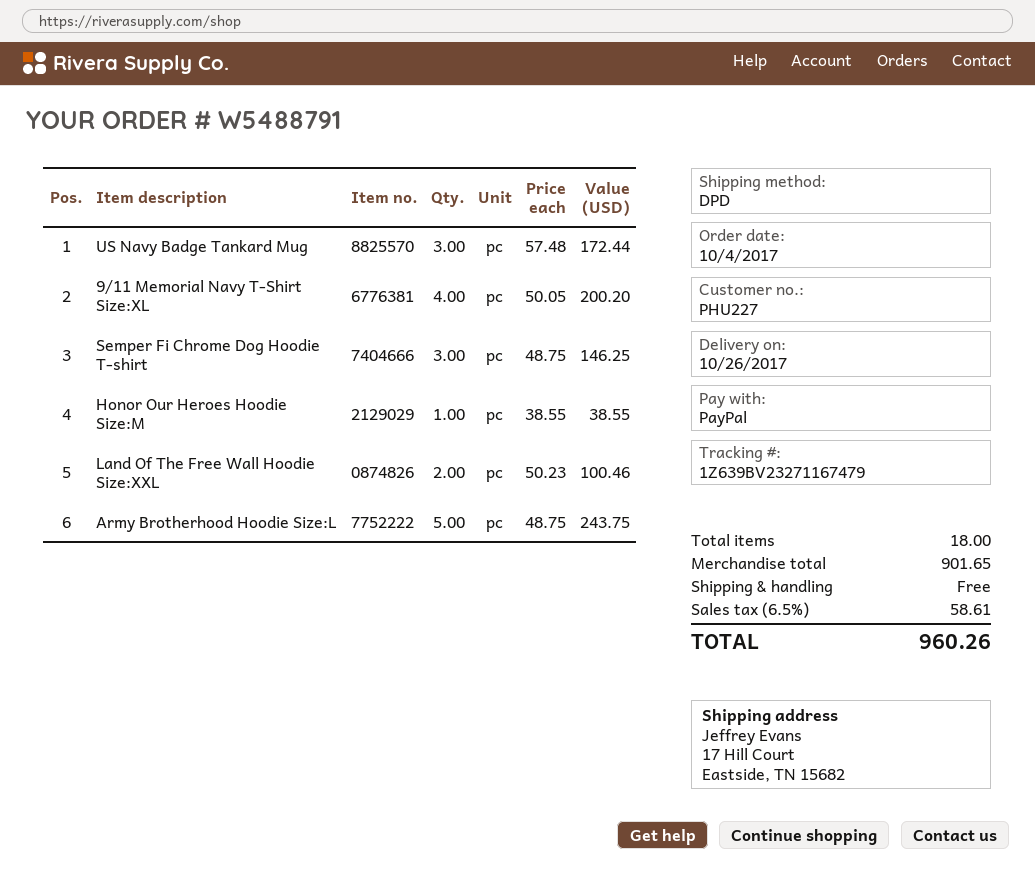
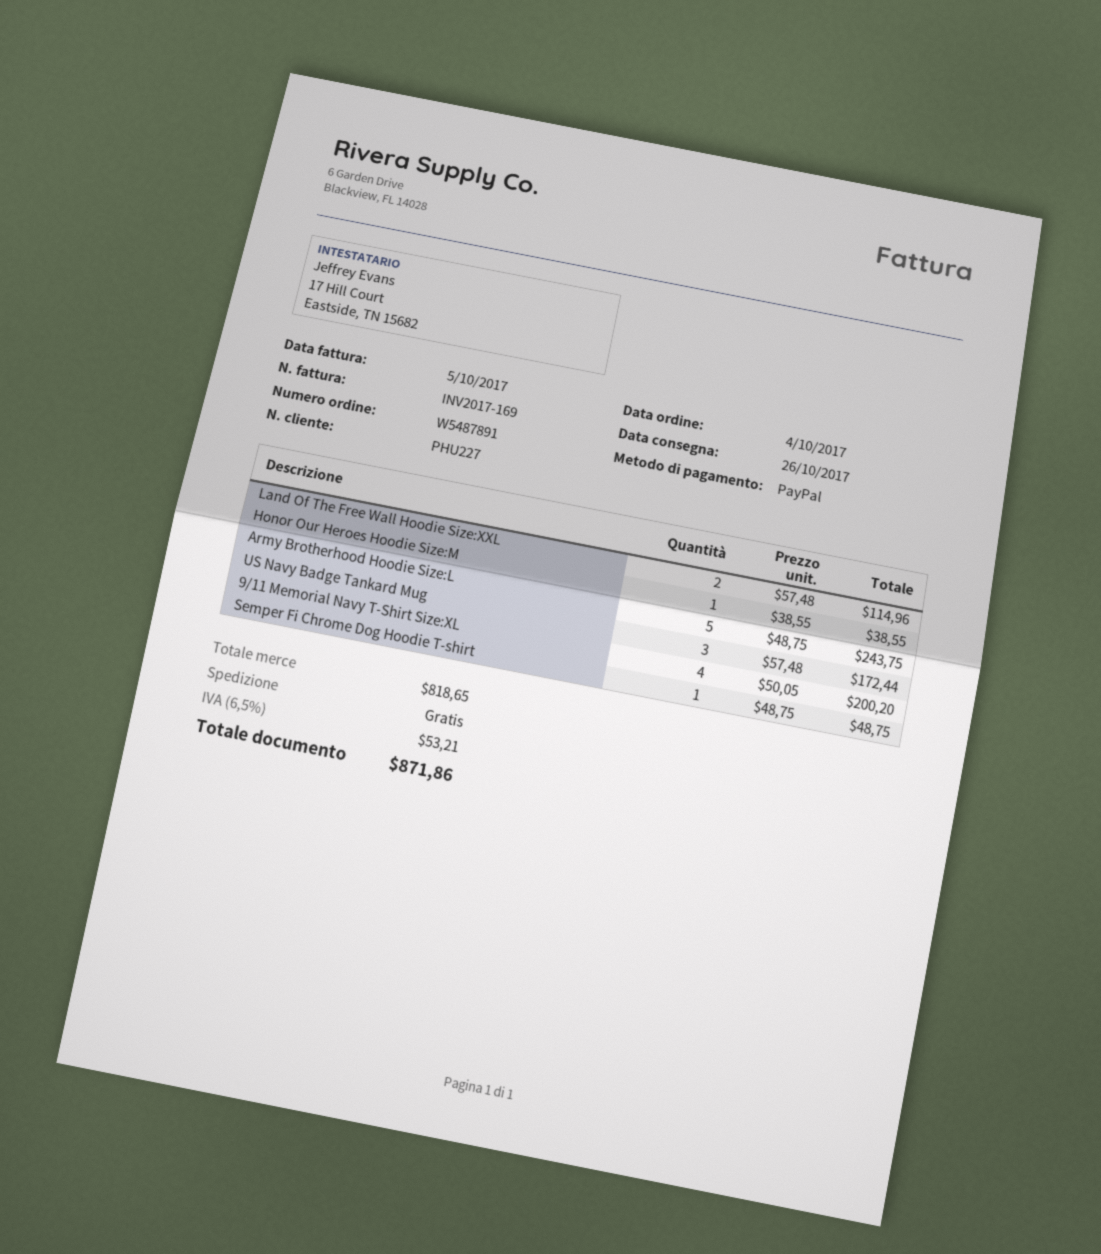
order number: W5488791 -> W5487891
Semper Fi Chrome Dog Hoodie T-shirt: 3 x 48.75 = 146.25 -> 1 x 48.75 = 48.75
Land Of The Free Wall Hoodie Size:XXL: 2 x 50.23 = 100.46 -> 2 x 57.48 = 114.96
subtotal: 901.65 -> 818.65
tax: 6.5% = 58.61 -> 6.5% = 53.21
total: 960.26 -> 871.86

